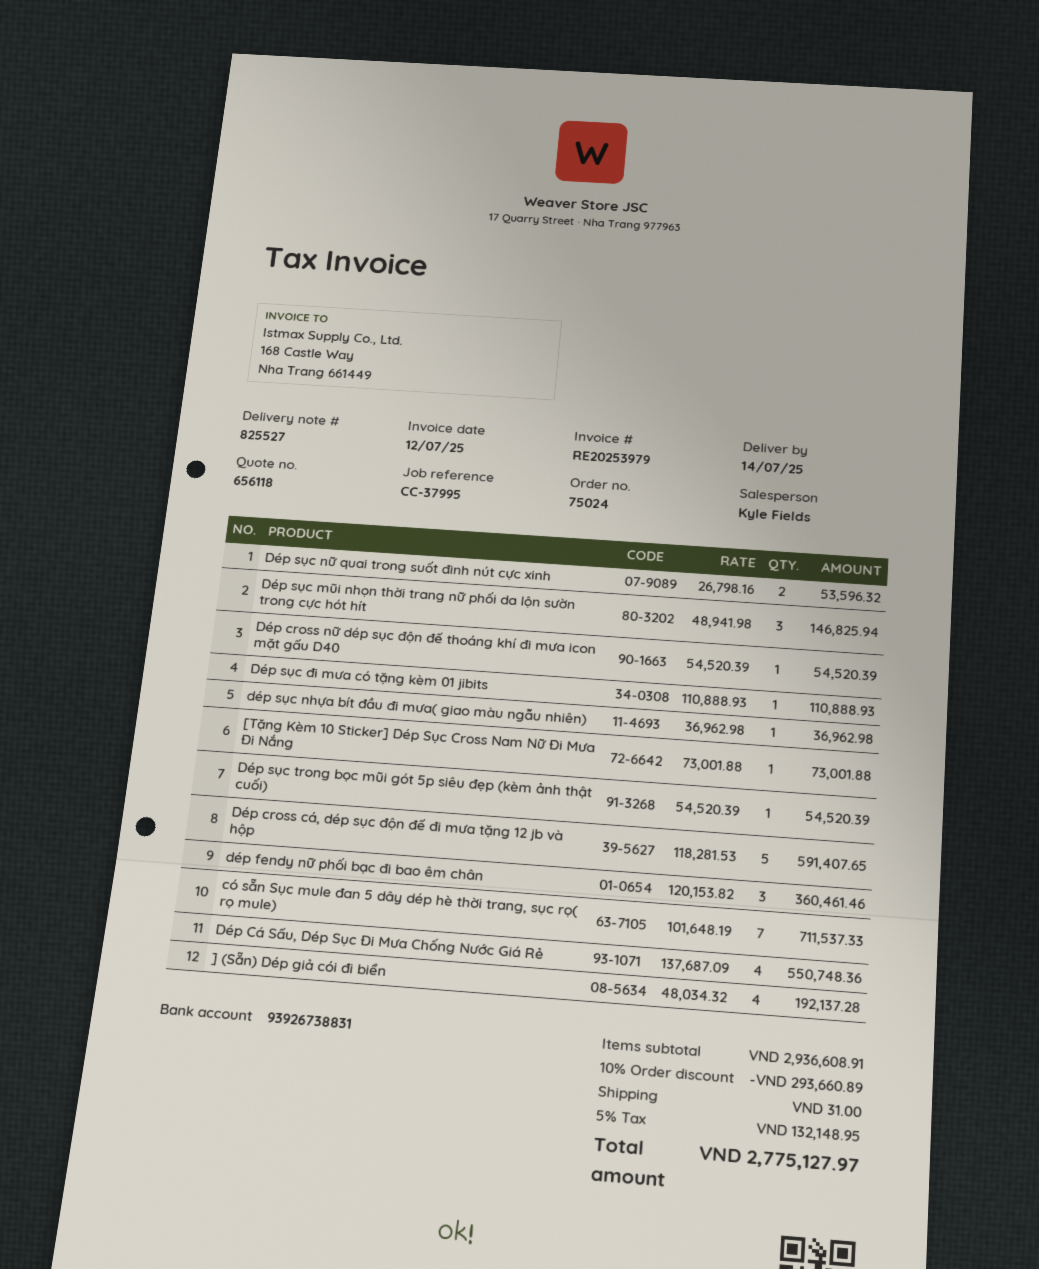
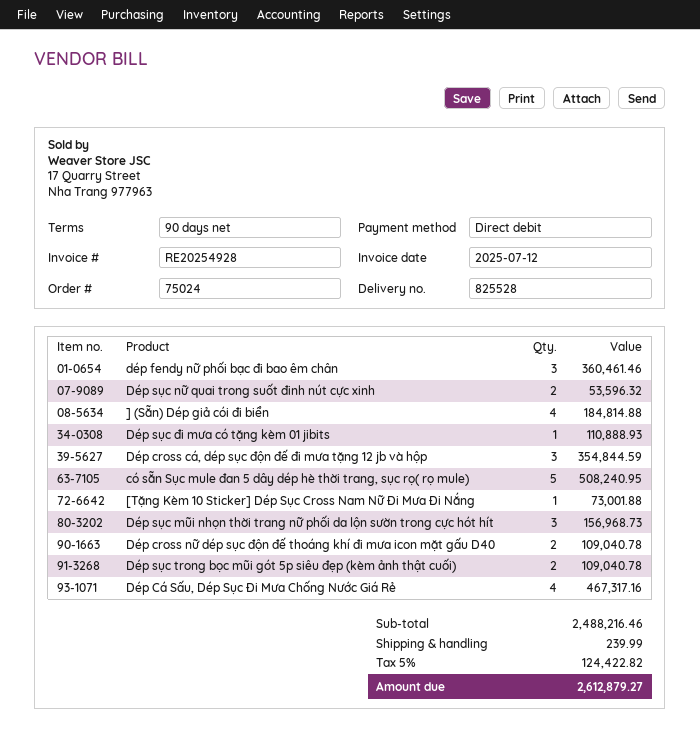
delivery note number: 825527 -> 825528
invoice number: RE20253979 -> RE20254928
Dép sục mũi nhọn thời trang nữ phối da lộn sườn trong cực hót hít: 3 for 146825.94 -> 3 for 156968.73
Dép cross nữ dép sục độn đế thoáng khí đi mưa icon mặt gấu D40: 1 for 54520.39 -> 2 for 109040.78
dép sục nhựa bít đầu đi mưa( giao màu ngẫu nhiên): 1 for 36962.98 -> none
Dép sục trong bọc mũi gót 5p siêu đẹp (kèm ảnh thật cuối): 1 for 54520.39 -> 2 for 109040.78
Dép cross cá, dép sục độn đế đi mưa tặng 12 jb và hộp: 5 for 591407.65 -> 3 for 354844.59
có sẵn Sục mule đan 5 dây dép hè thời trang, sục rọ( rọ mule): 7 for 711537.33 -> 5 for 508240.95
Dép Cá Sấu, Dép Sục Đi Mưa Chống Nước Giá Rẻ: 4 for 550748.36 -> 4 for 467317.16
] (Sẵn) Dép giả cói đi biển: 4 for 192137.28 -> 4 for 184814.88
subtotal: 2936608.91 -> 2488216.46
discount: 10% = 293660.89 -> none
shipping: 31.00 -> 239.99
tax: 5% = 132148.95 -> 5% = 124422.82
total: 2775127.97 -> 2612879.27

